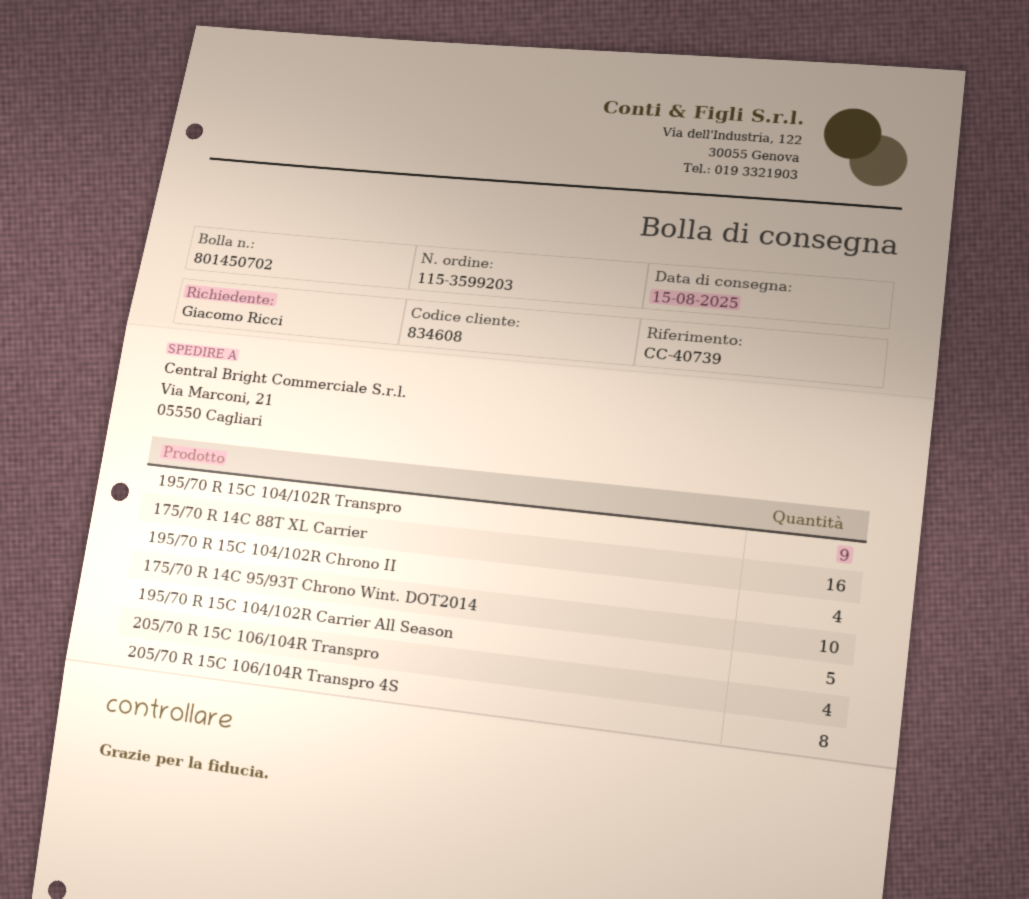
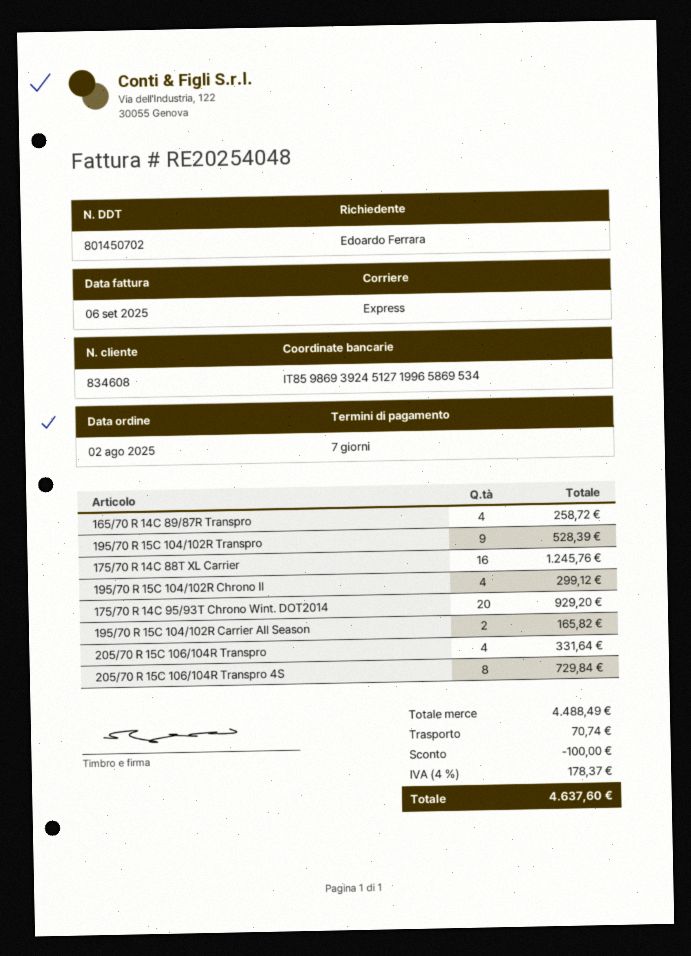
ordered by: Giacomo Ricci -> Edoardo Ferrara
175/70 R 14C 95/93T Chrono Wint. DOT2014: 10 -> 20
195/70 R 15C 104/102R Carrier All Season: 5 -> 2
165/70 R 14C 89/87R Transpro: none -> 4

